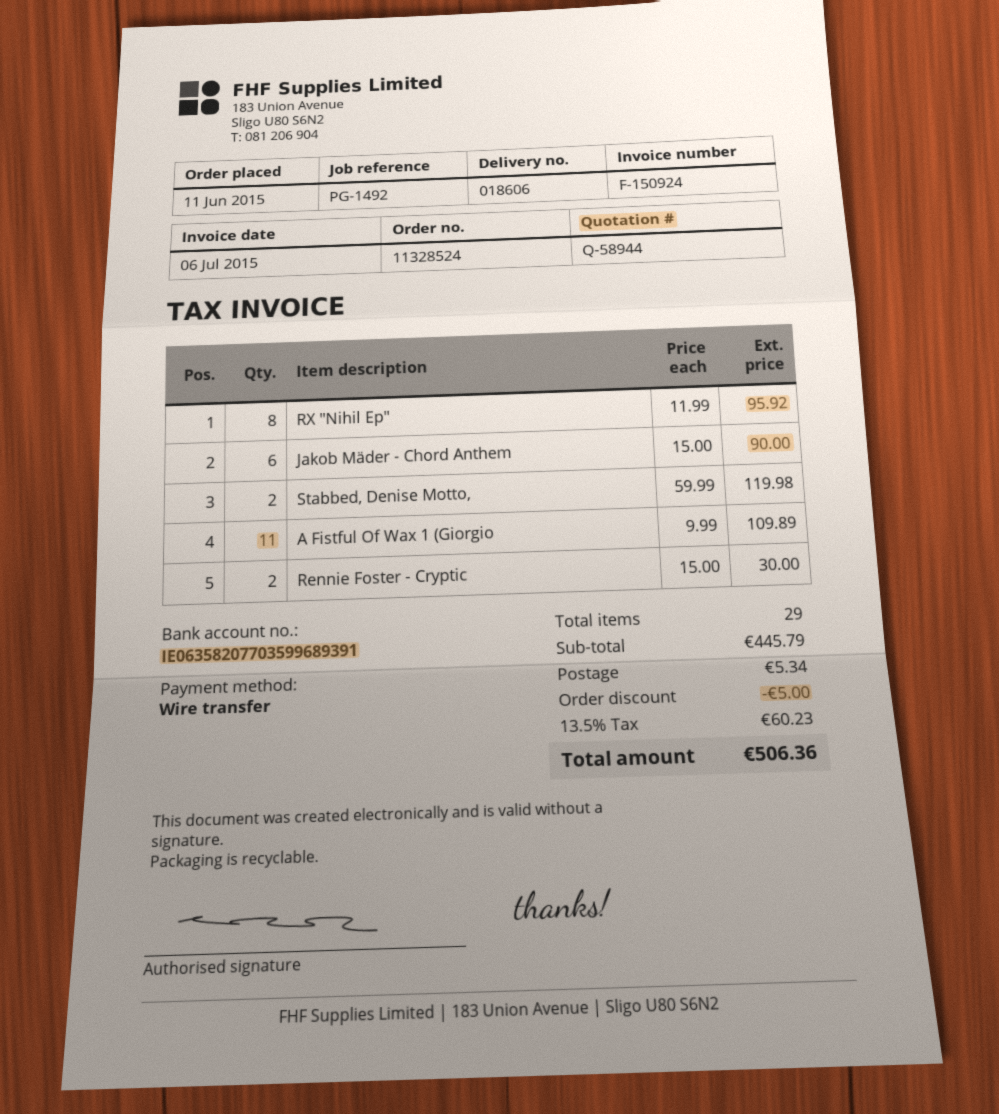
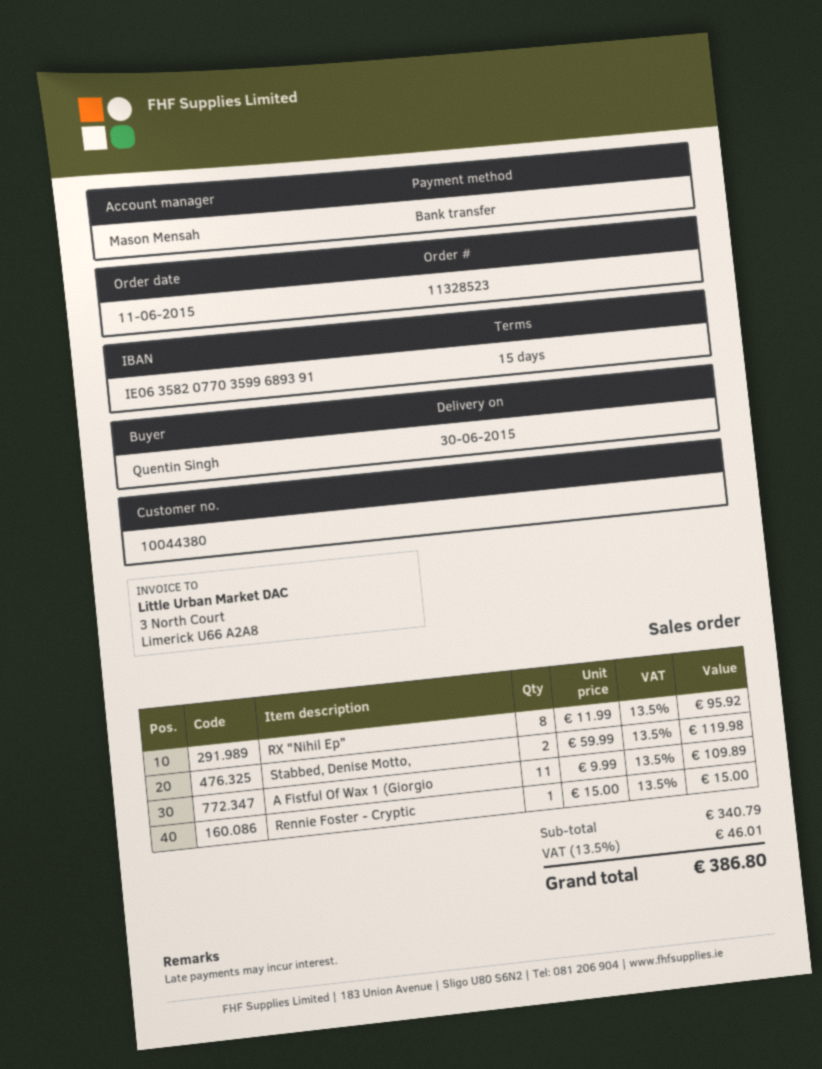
order number: 11328524 -> 11328523
Jakob Mäder - Chord Anthem: 6 x 15.00 = 90.00 -> none
Rennie Foster - Cryptic: 2 x 15.00 = 30.00 -> 1 x 15.00 = 15.00
subtotal: 445.79 -> 340.79
discount: 5.00 -> none
shipping: 5.34 -> none
tax: 13.5% = 60.23 -> 13.5% = 46.01
total: 506.36 -> 386.80

